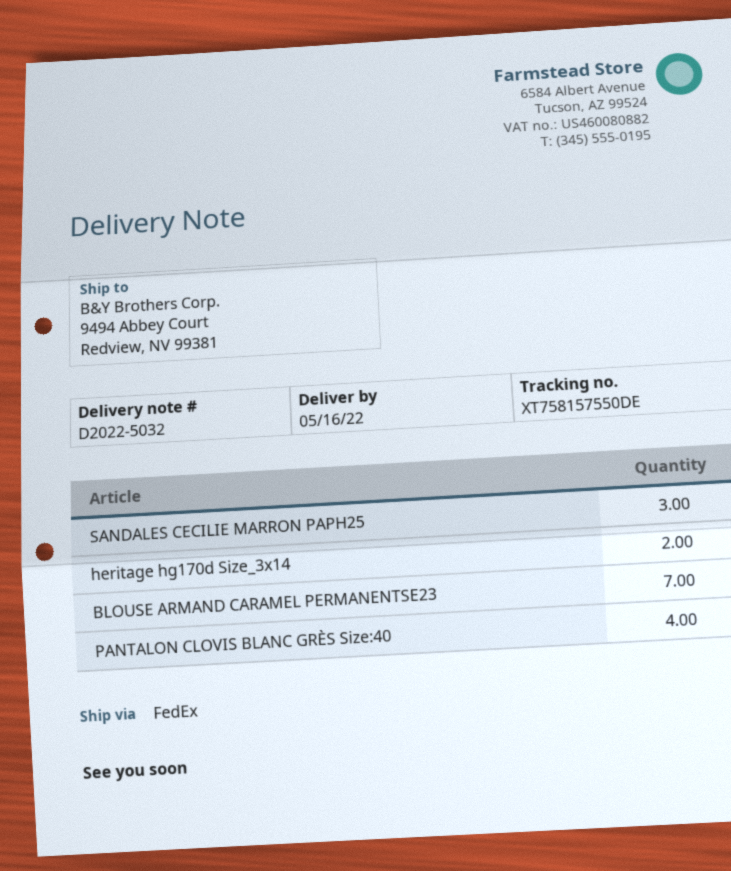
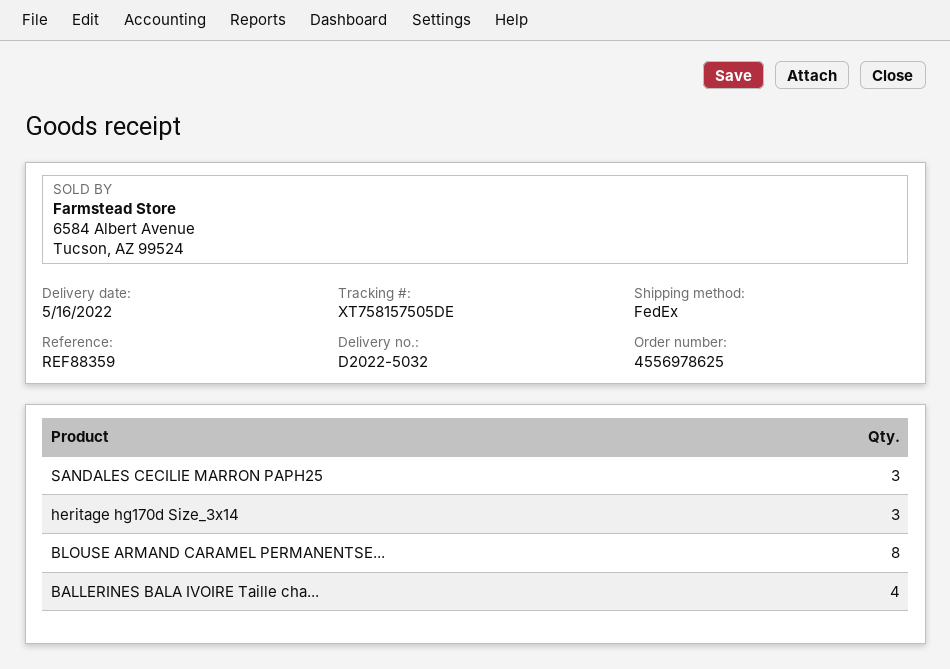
tracking number: XT758157550DE -> XT758157505DE
heritage hg170d Size_3x14: 2 -> 3
BLOUSE ARMAND CARAMEL PERMANENTSE23: 7 -> 8
PANTALON CLOVIS BLANC GRÈS Size:40: 4 -> none
BALLERINES BALA IVOIRE Taille cha...: none -> 4

